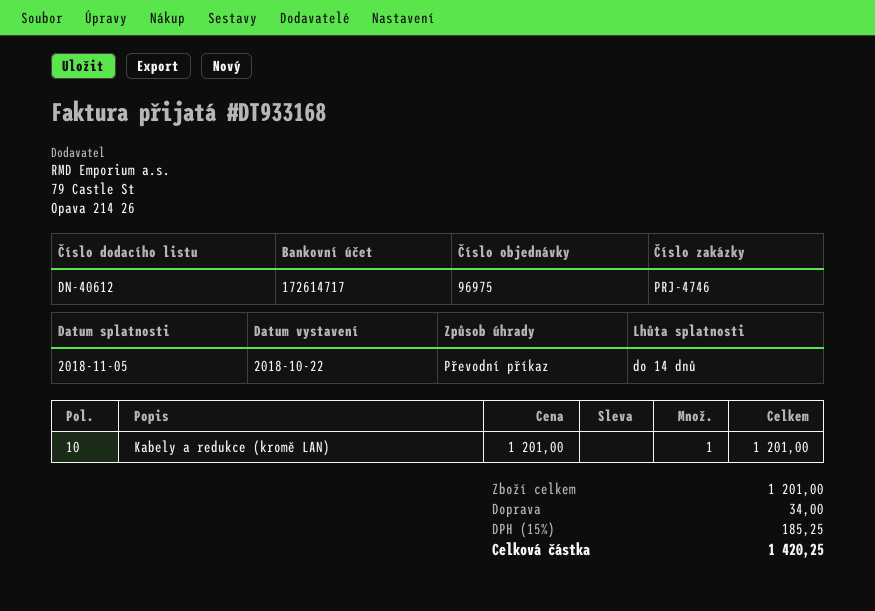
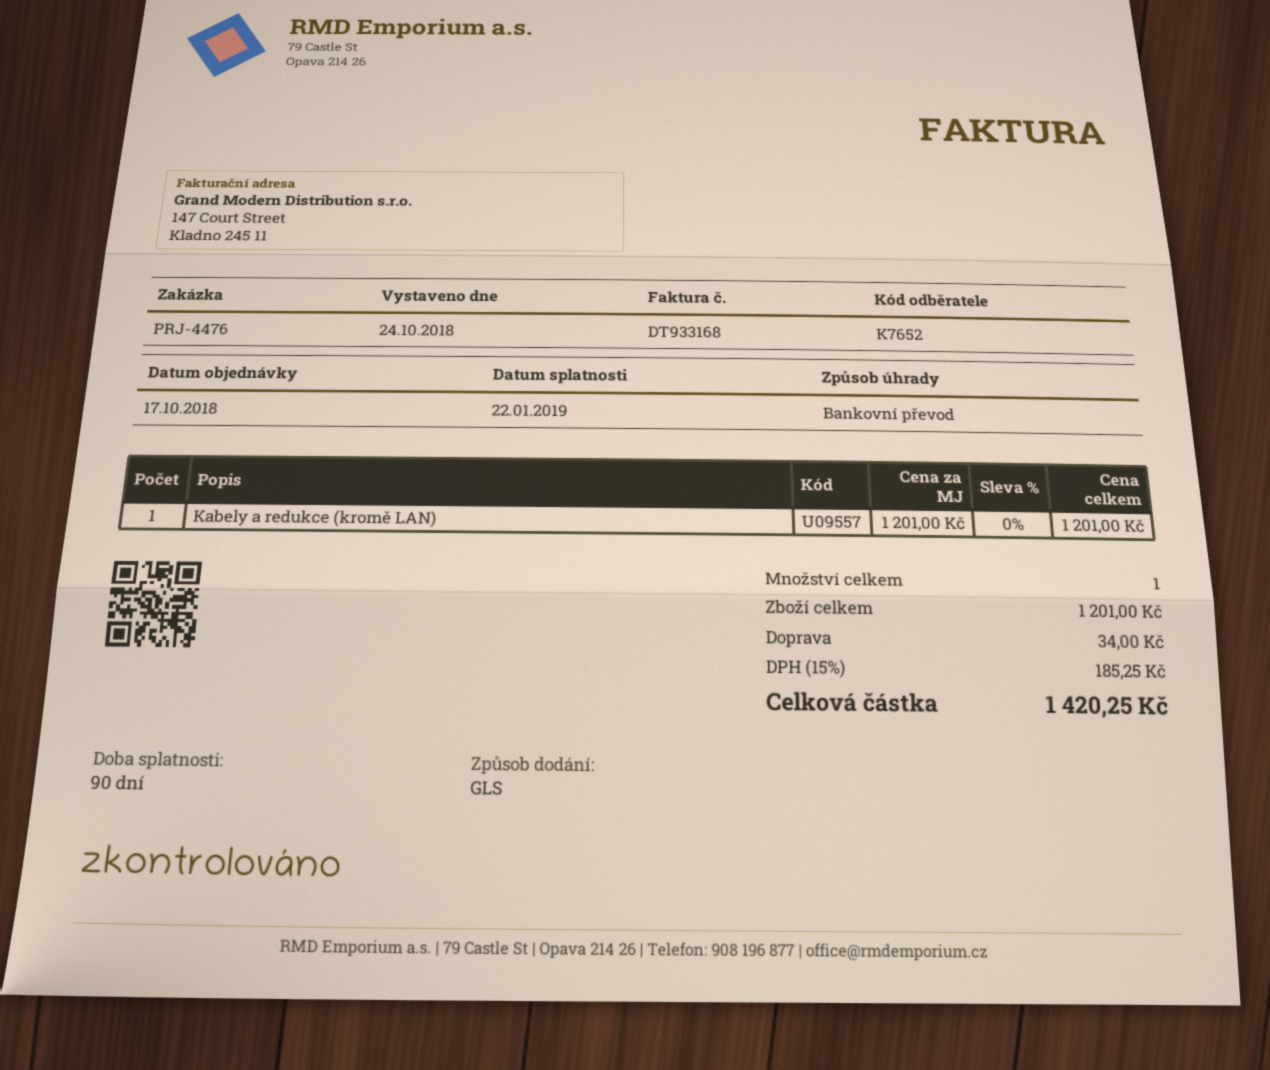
invoice date: 2018-10-22 -> 2018-10-24
payment terms: 14 days -> 90 days
due date: 2018-11-05 -> 2019-01-22
reference: PRJ-4746 -> PRJ-4476

